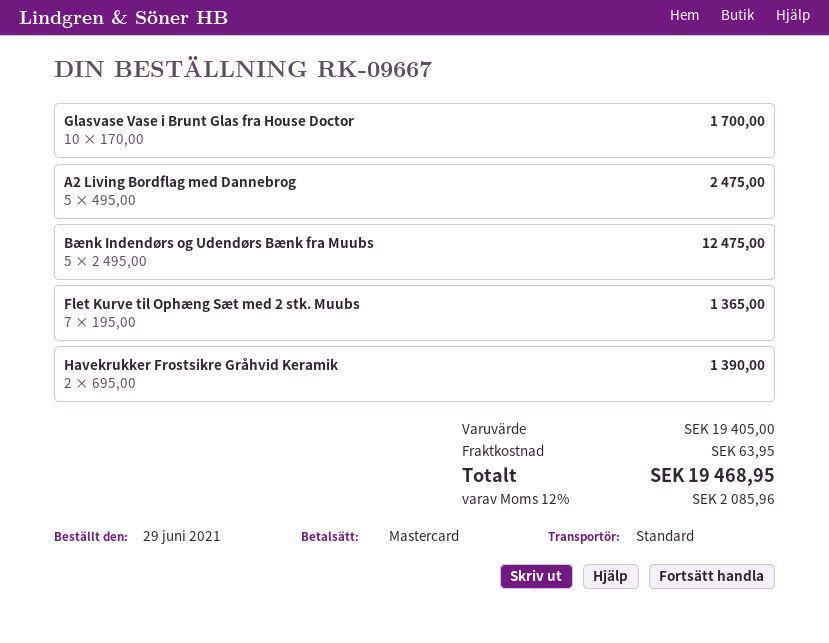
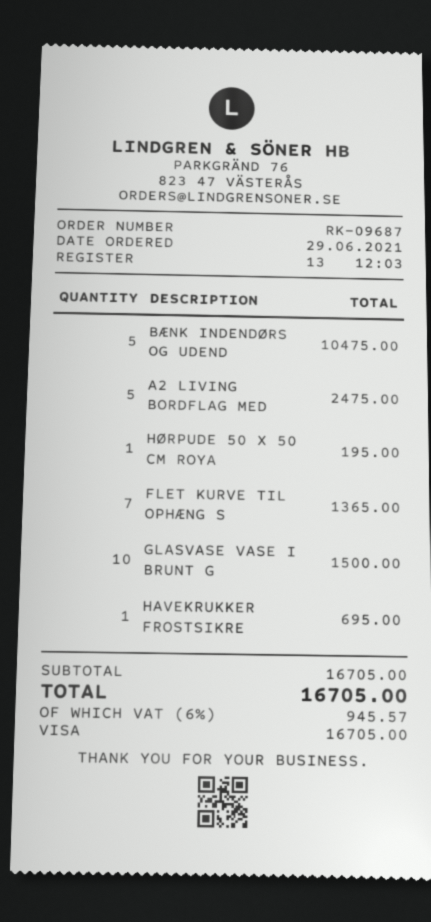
order number: RK-09667 -> RK-09687
payment method: Mastercard -> Visa
Glasvase Vase i Brunt Glas fra House Doctor: 10 for 1700.00 -> 10 for 1500.00
Bænk Indendørs og Udendørs Bænk fra Muubs: 5 for 12475.00 -> 5 for 10475.00
Havekrukker Frostsikre Gråhvid Keramik: 2 for 1390.00 -> 1 for 695.00
HØRPUDE 50 X 50 CM ROYA: none -> 1 for 195.00
subtotal: 19405.00 -> 16705.00
shipping: 63.95 -> none
tax: 12% = 2085.96 -> 6% = 945.57
total: 19468.95 -> 16705.00

